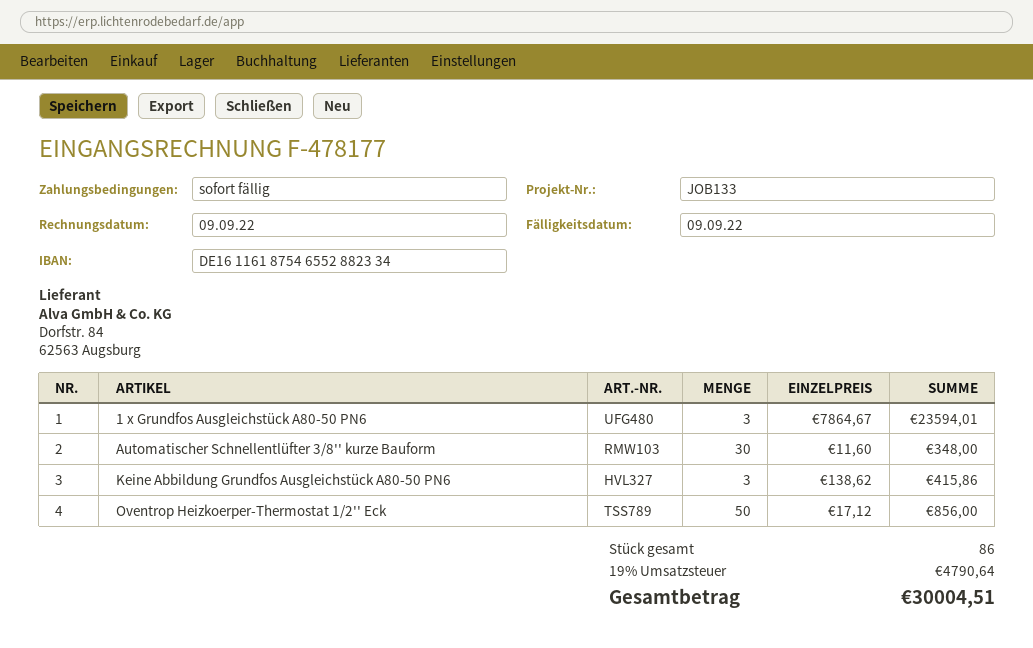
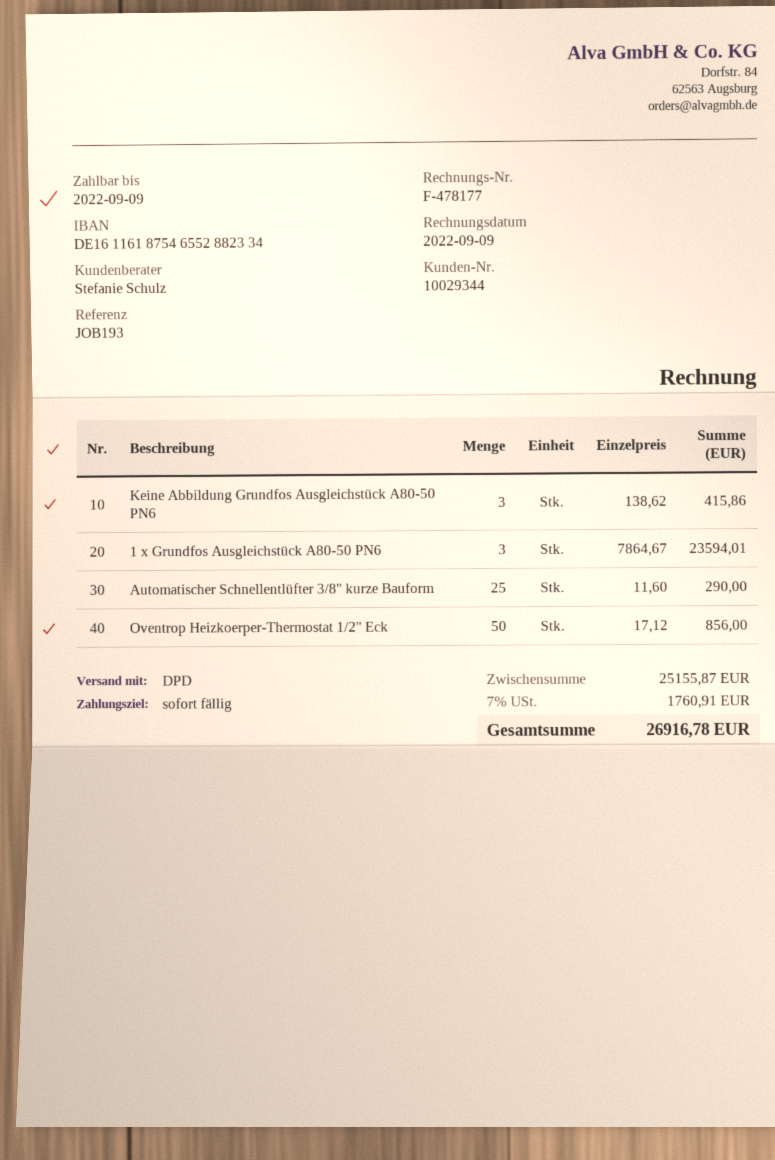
reference: JOB133 -> JOB193
Automatischer Schnellentlüfter 3/8'' kurze Bauform: 30 x 11.60 = 348.00 -> 25 x 11.60 = 290.00
tax: 19% = 4790.64 -> 7% = 1760.91
total: 30004.51 -> 26916.78

